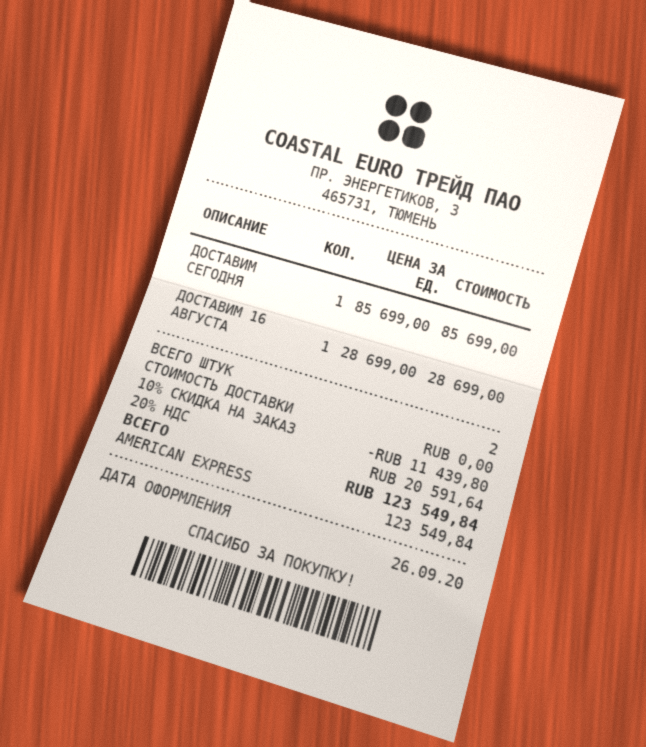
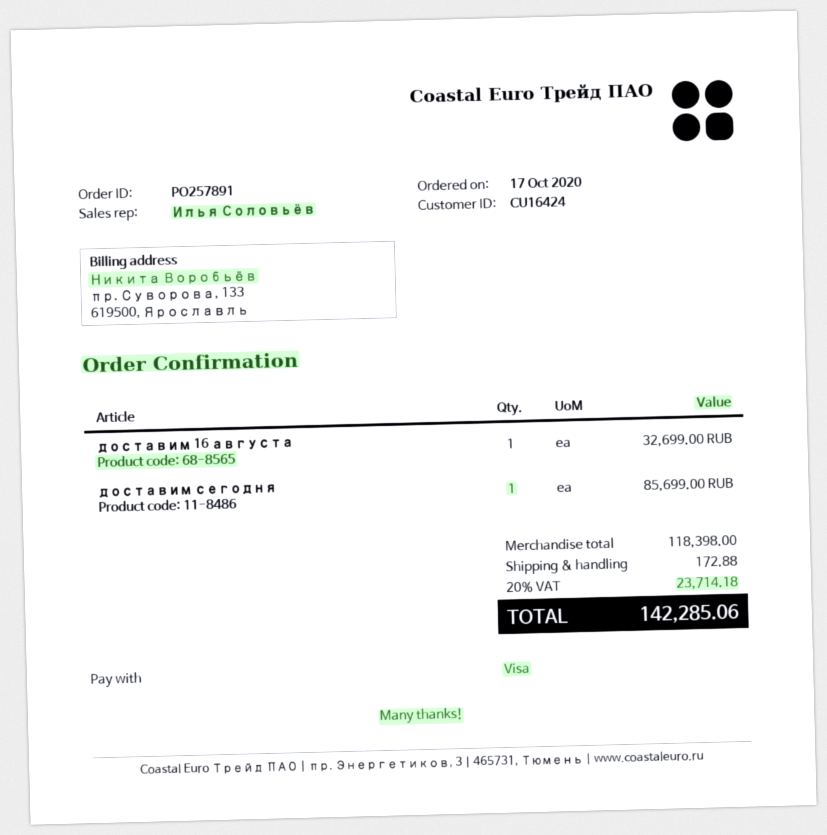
order date: 2020-09-26 -> 2020-10-17
payment method: American Express -> Visa
ДОСТАВИМ 16 АВГУСТА: 1 for 28699.00 -> 1 for 32699.00
discount: 10% = 11439.80 -> none
shipping: 0.00 -> 172.88
tax: 20% = 20591.64 -> 20% = 23714.18
total: 123549.84 -> 142285.06

